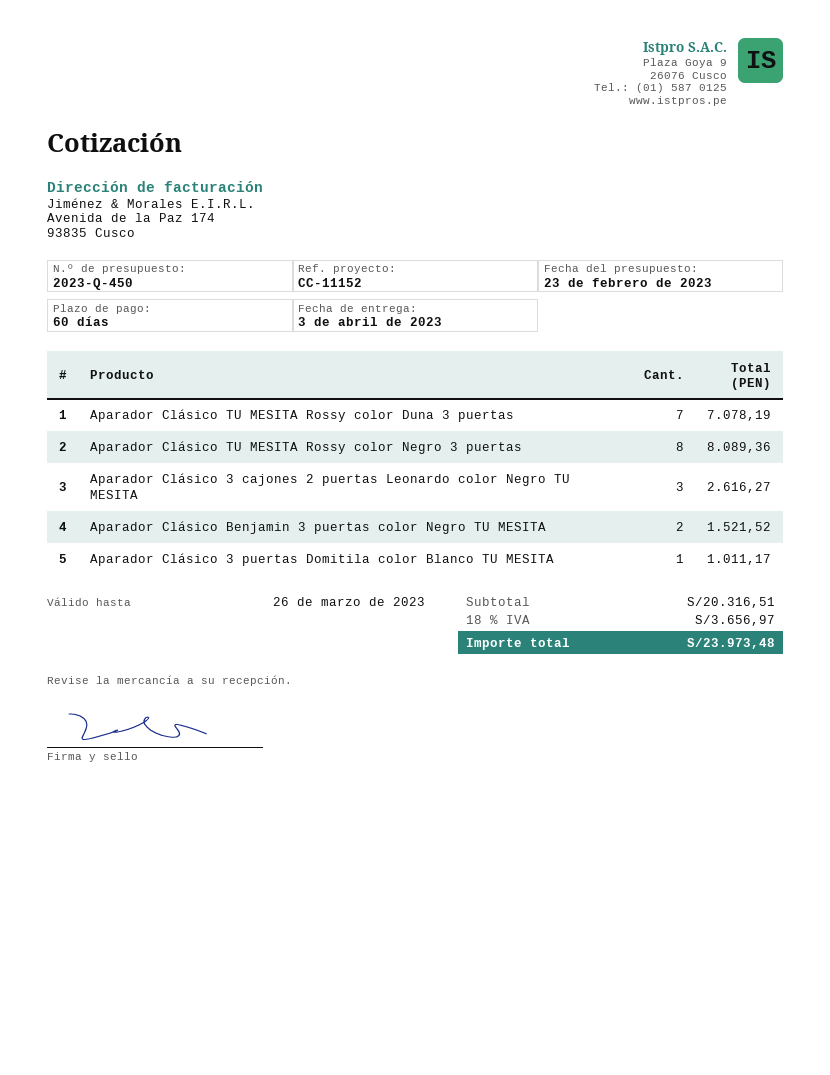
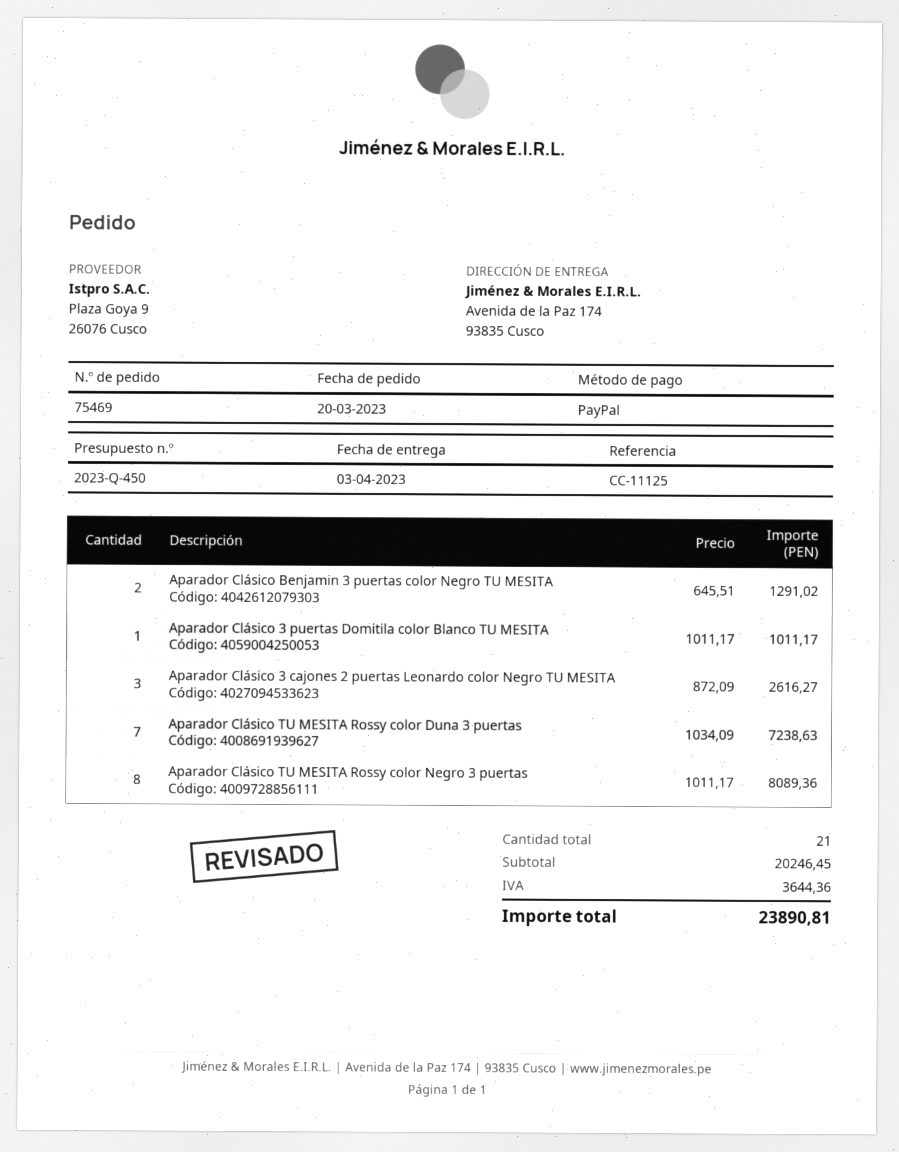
reference: CC-11152 -> CC-11125
Aparador Clásico TU MESITA Rossy color Duna 3 puertas: 7 for 7078.19 -> 7 for 7238.63
Aparador Clásico Benjamin 3 puertas color Negro TU MESITA: 2 for 1521.52 -> 2 for 1291.02
subtotal: 20316.51 -> 20246.45
tax: 3656.97 -> 3644.36
total: 23973.48 -> 23890.81

